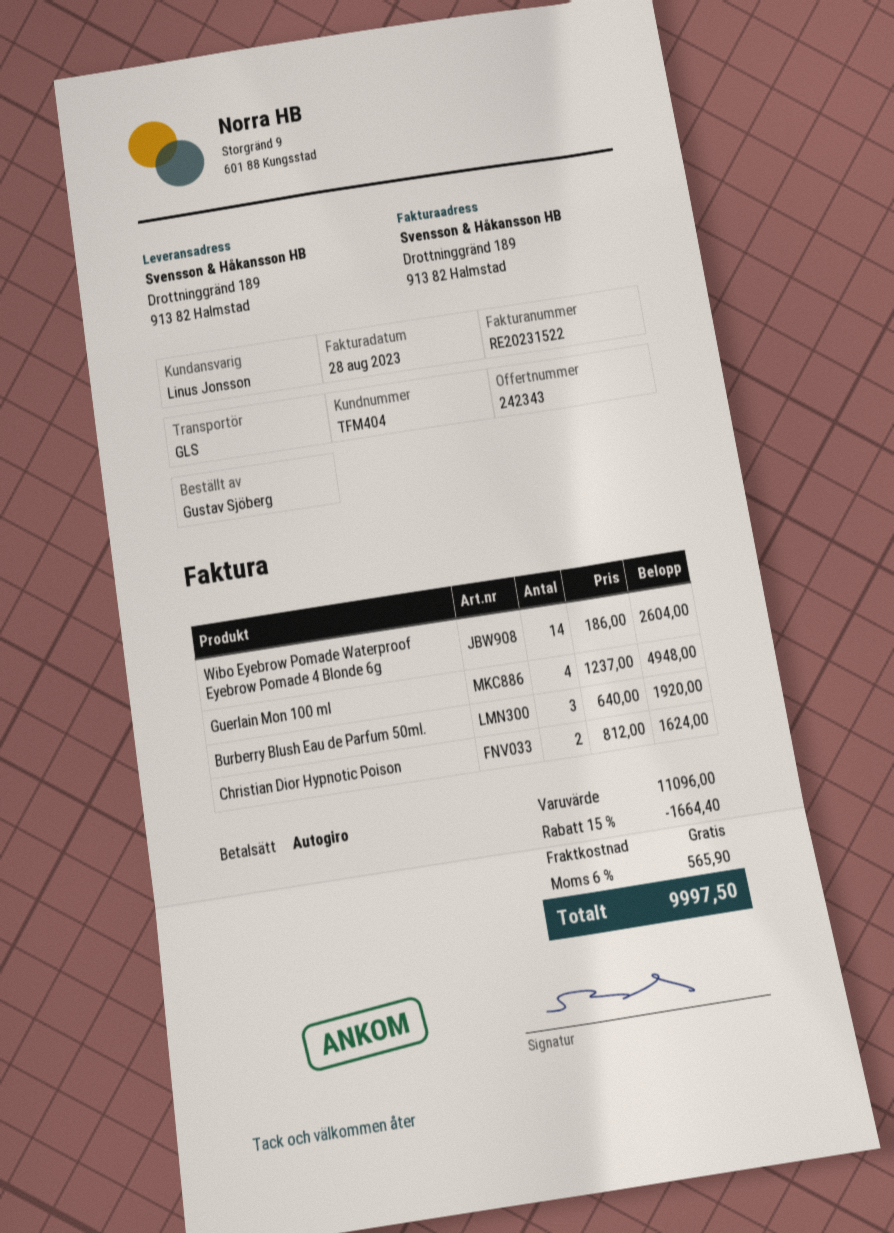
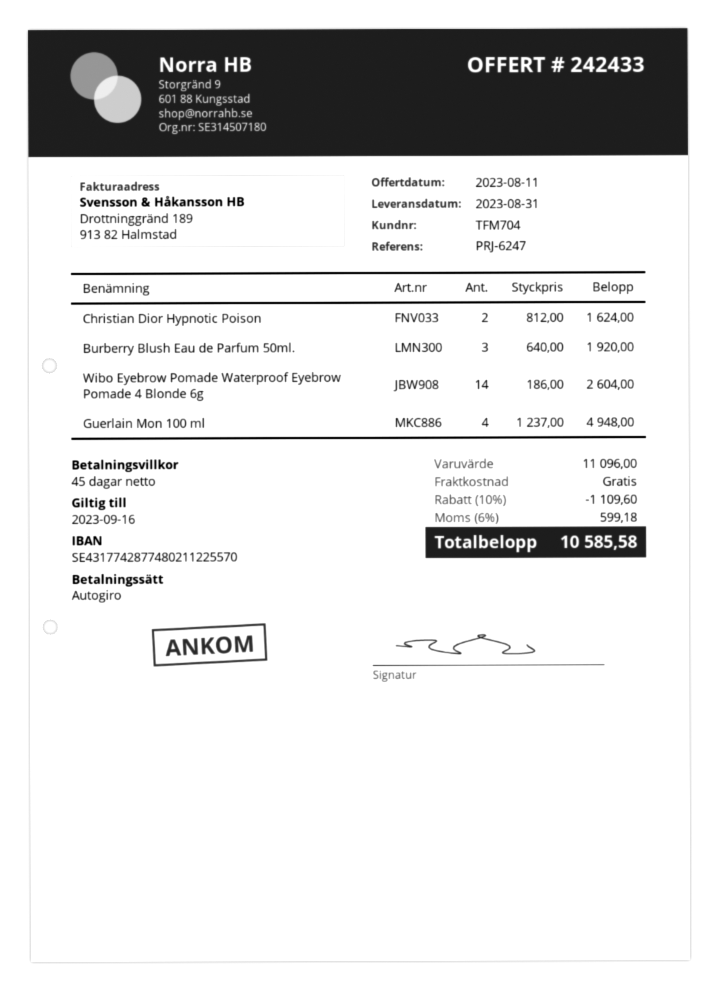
quote number: 242343 -> 242433
customer number: TFM404 -> TFM704
discount: 15% = 1664.40 -> 10% = 1109.60
tax: 6% = 565.90 -> 6% = 599.18
total: 9997.50 -> 10585.58

